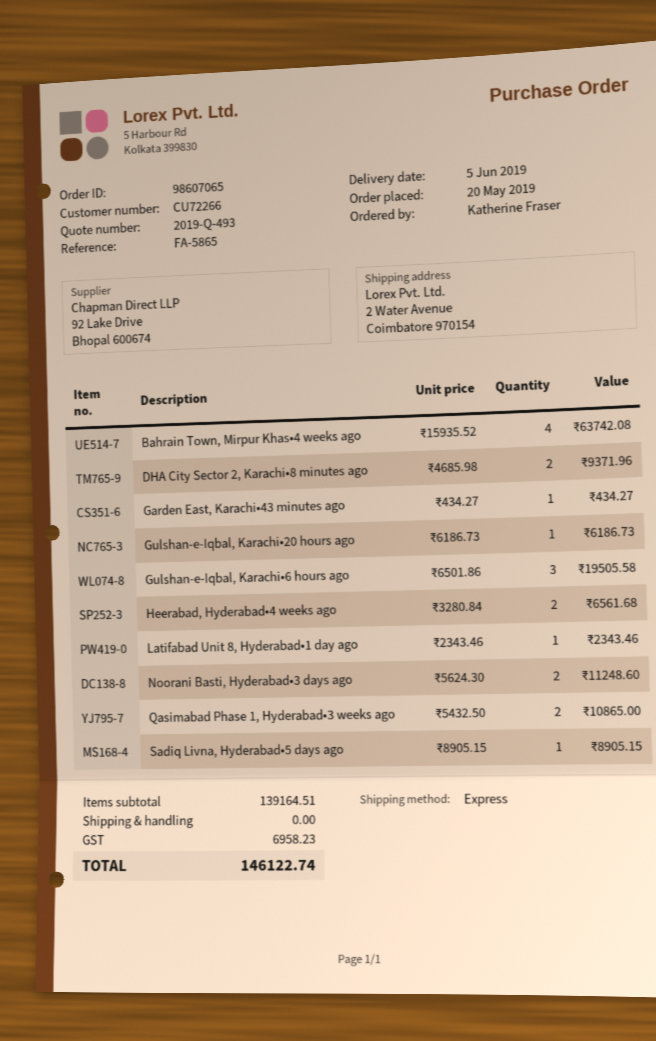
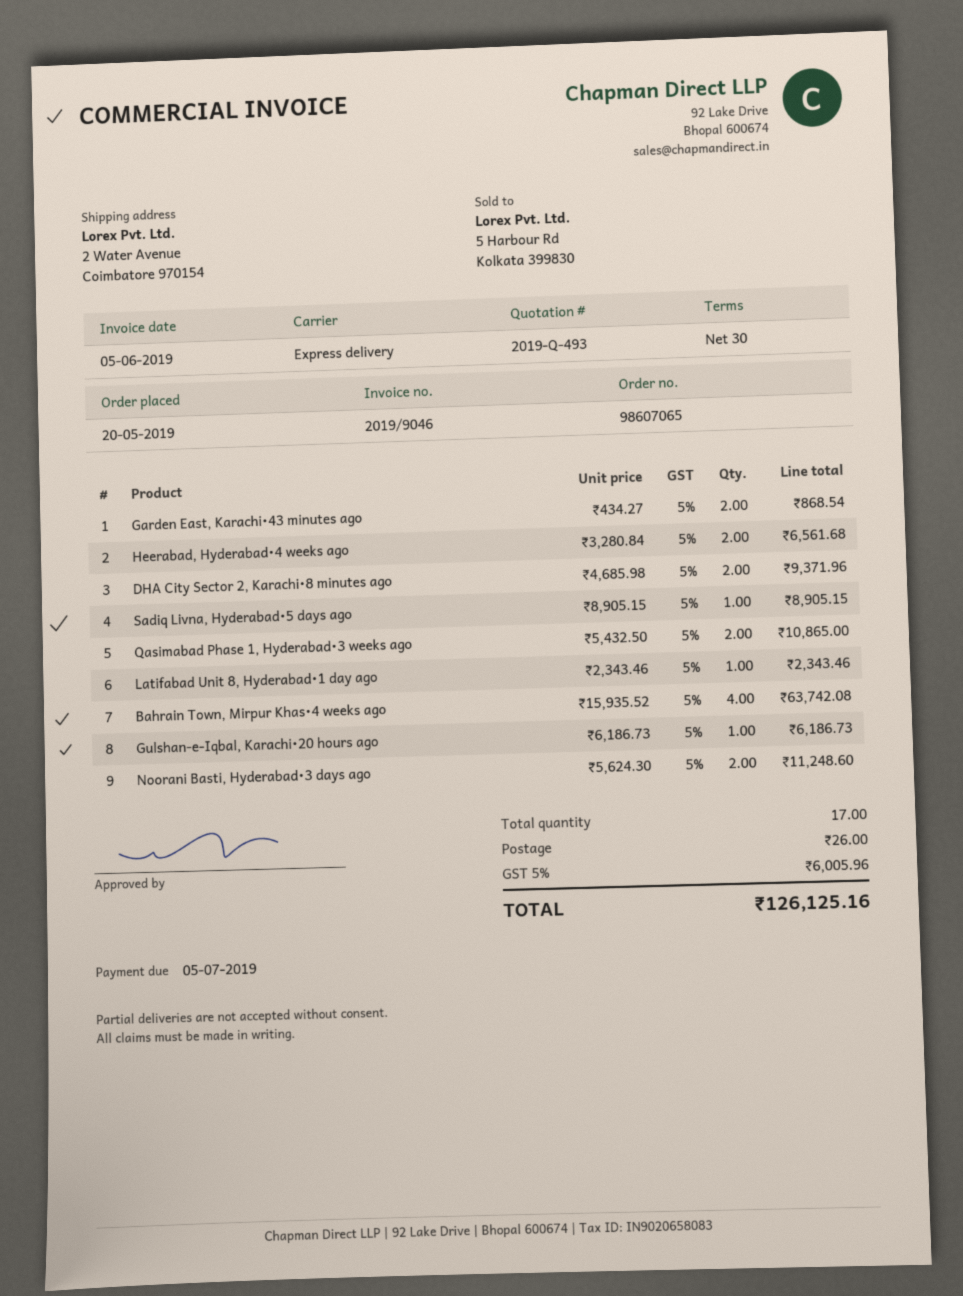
Garden East, Karachi•43 minutes ago: 1 x 434.27 = 434.27 -> 2 x 434.27 = 868.54
Gulshan-e-Iqbal, Karachi•6 hours ago: 3 x 6501.86 = 19505.58 -> none
shipping: 0.00 -> 26.00
tax: 6958.23 -> 6005.96
total: 146122.74 -> 126125.16

